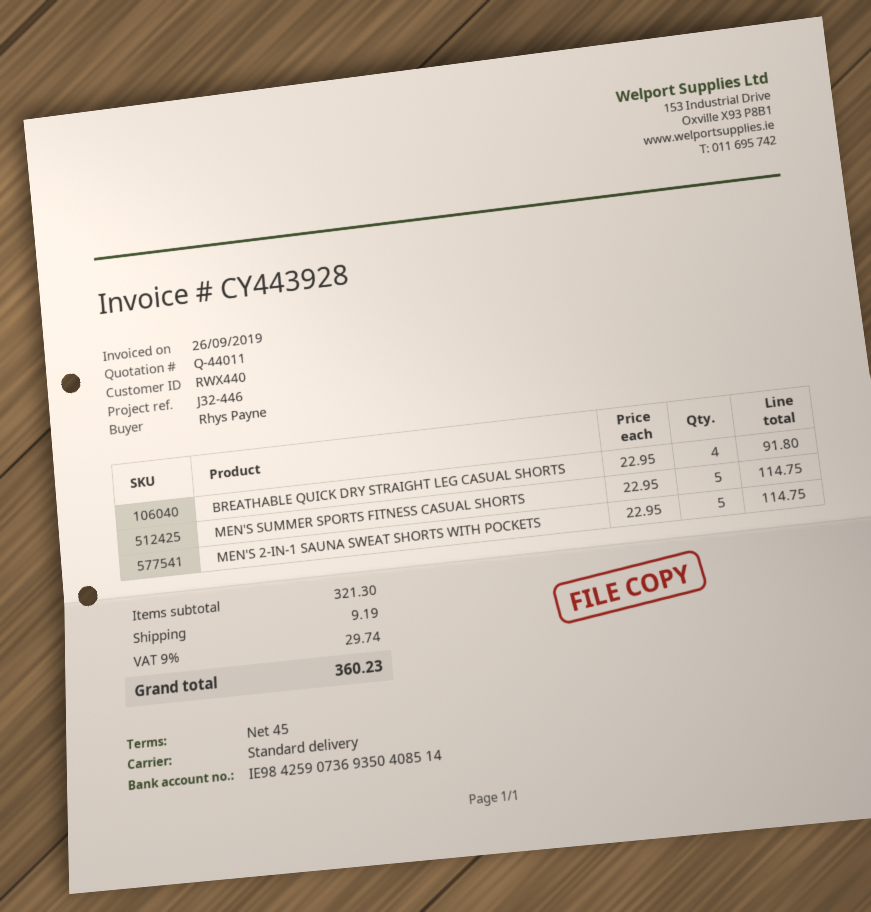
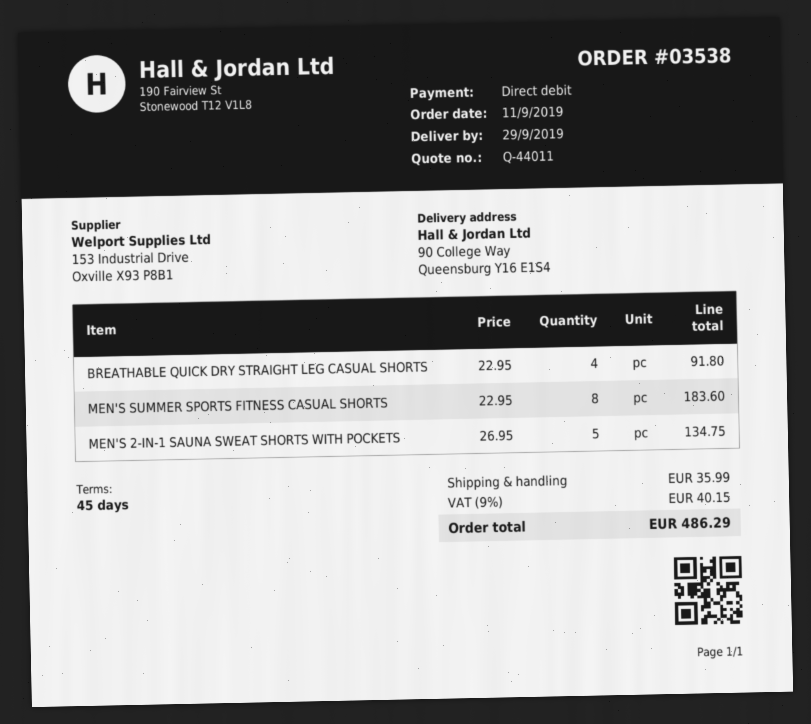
MEN'S SUMMER SPORTS FITNESS CASUAL SHORTS: 5 x 22.95 = 114.75 -> 8 x 22.95 = 183.60
MEN'S 2-IN-1 SAUNA SWEAT SHORTS WITH POCKETS: 5 x 22.95 = 114.75 -> 5 x 26.95 = 134.75
shipping: 9.19 -> 35.99
tax: 9% = 29.74 -> 9% = 40.15
total: 360.23 -> 486.29

